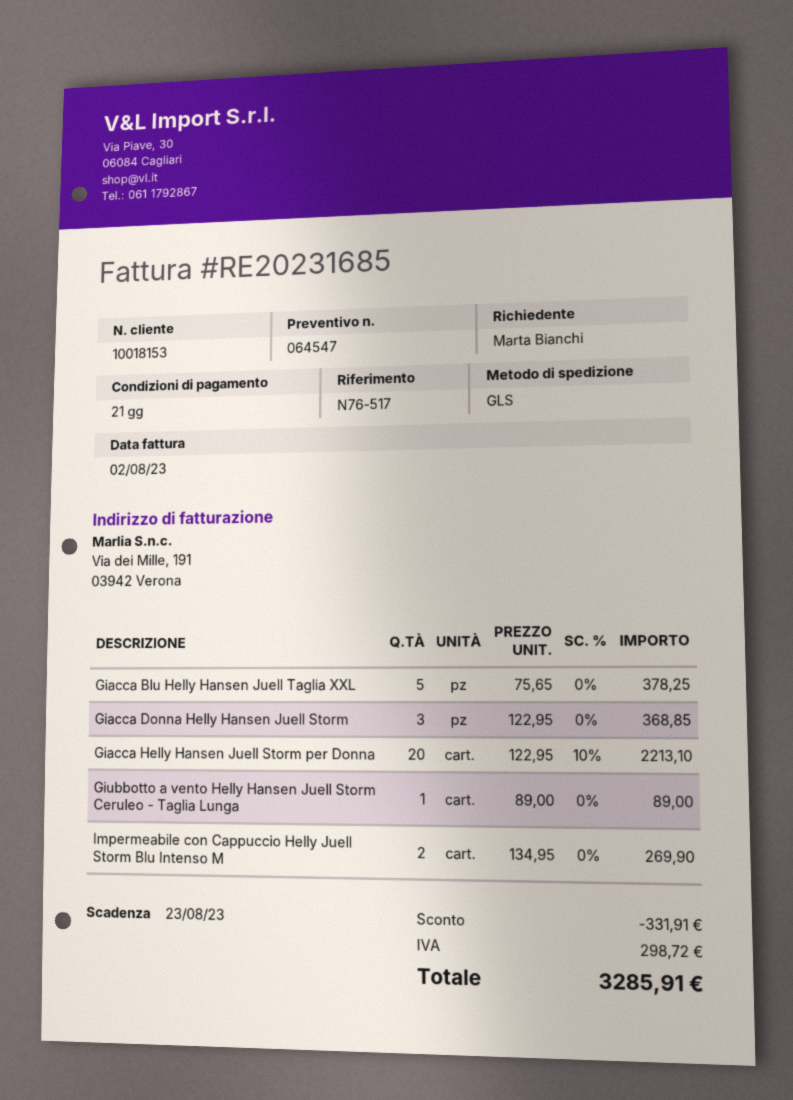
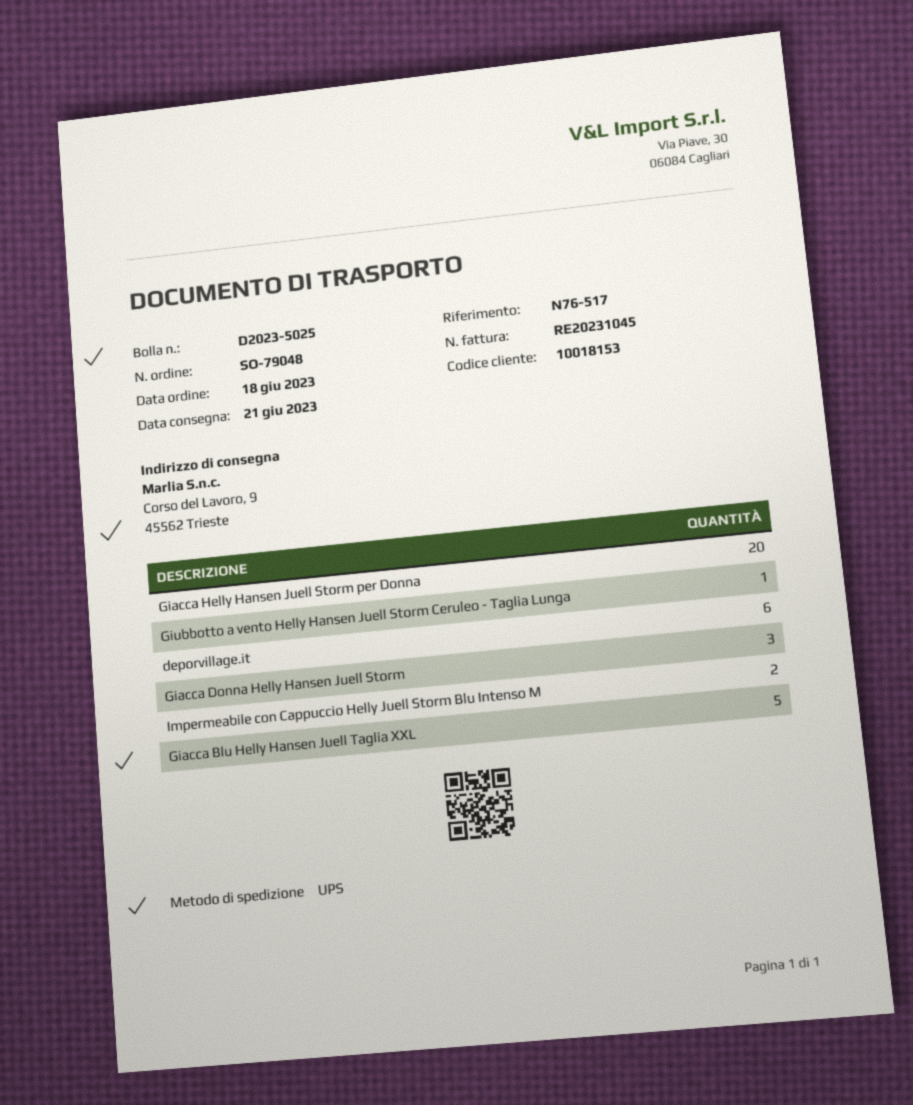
invoice number: RE20231685 -> RE20231045
shipping method: GLS -> UPS
deporvillage.it: none -> 6

